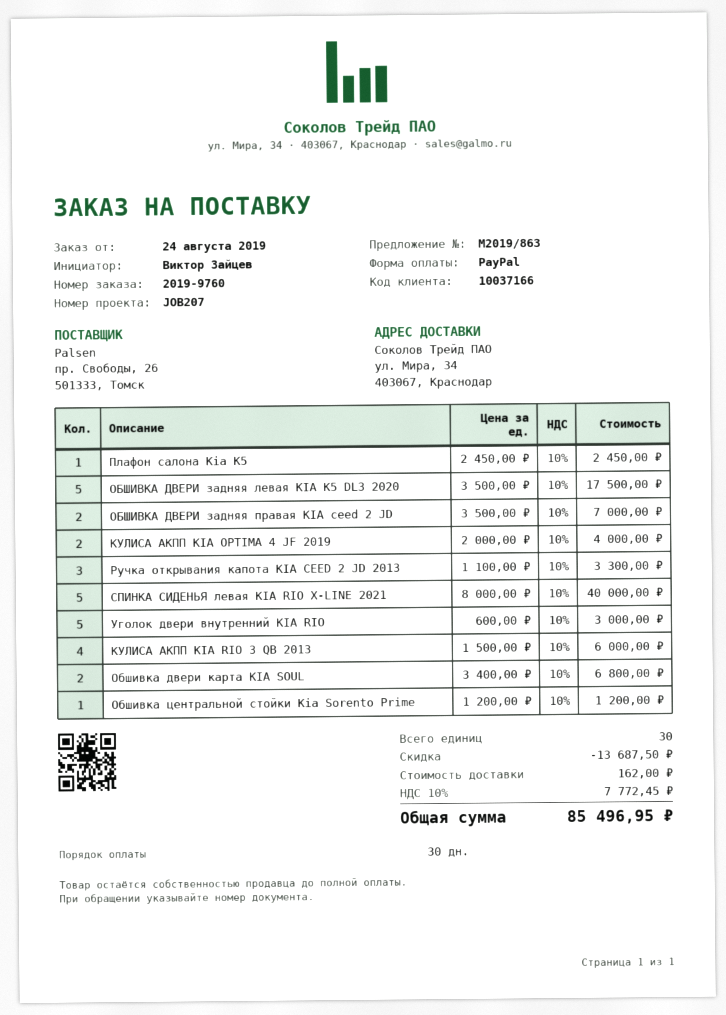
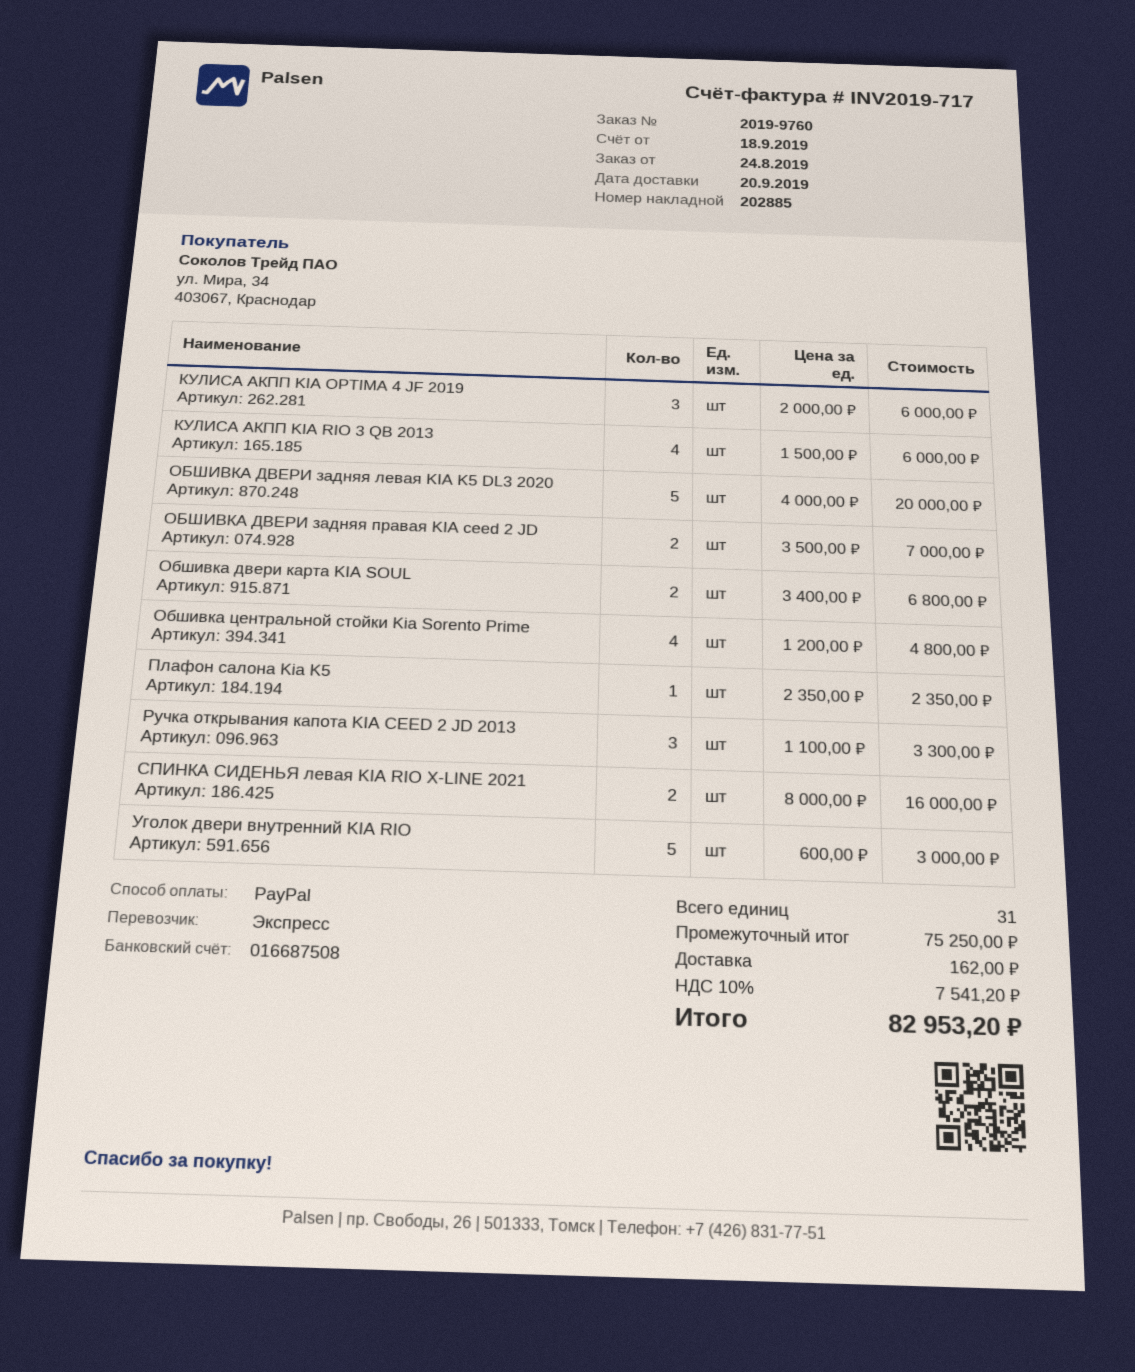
Плафон салона Kia K5: 1 x 2450.00 = 2450.00 -> 1 x 2350.00 = 2350.00
ОБШИВКА ДВЕРИ задняя левая KIA K5 DL3 2020: 5 x 3500.00 = 17500.00 -> 5 x 4000.00 = 20000.00
КУЛИСА АКПП KIA OPTIMA 4 JF 2019: 2 x 2000.00 = 4000.00 -> 3 x 2000.00 = 6000.00
СПИНКА СИДЕНЬЯ левая KIA RIO X-LINE 2021: 5 x 8000.00 = 40000.00 -> 2 x 8000.00 = 16000.00
Обшивка центральной стойки Kia Sorento Prime: 1 x 1200.00 = 1200.00 -> 4 x 1200.00 = 4800.00
total quantity: 30 -> 31
discount: 13687.50 -> none
tax: 10% = 7772.45 -> 10% = 7541.20
total: 85496.95 -> 82953.20

